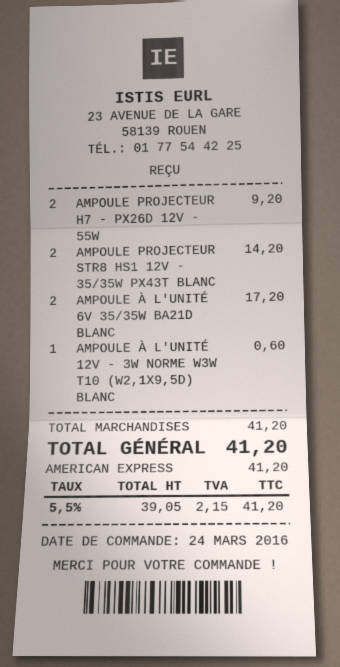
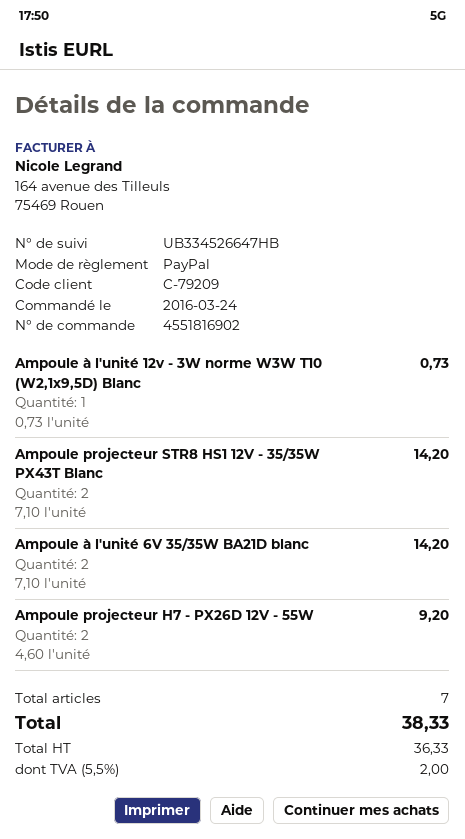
payment method: American Express -> PayPal
AMPOULE À L'UNITÉ 6V 35/35W BA21D BLANC: 2 for 17.20 -> 2 for 14.20
AMPOULE À L'UNITÉ 12V - 3W NORME W3W T10 (W2,1X9,5D) BLANC: 1 for 0.60 -> 1 for 0.73
net: 39.05 -> 36.33
tax: 5.5% = 2.15 -> 5.5% = 2.00
total: 41.20 -> 38.33

